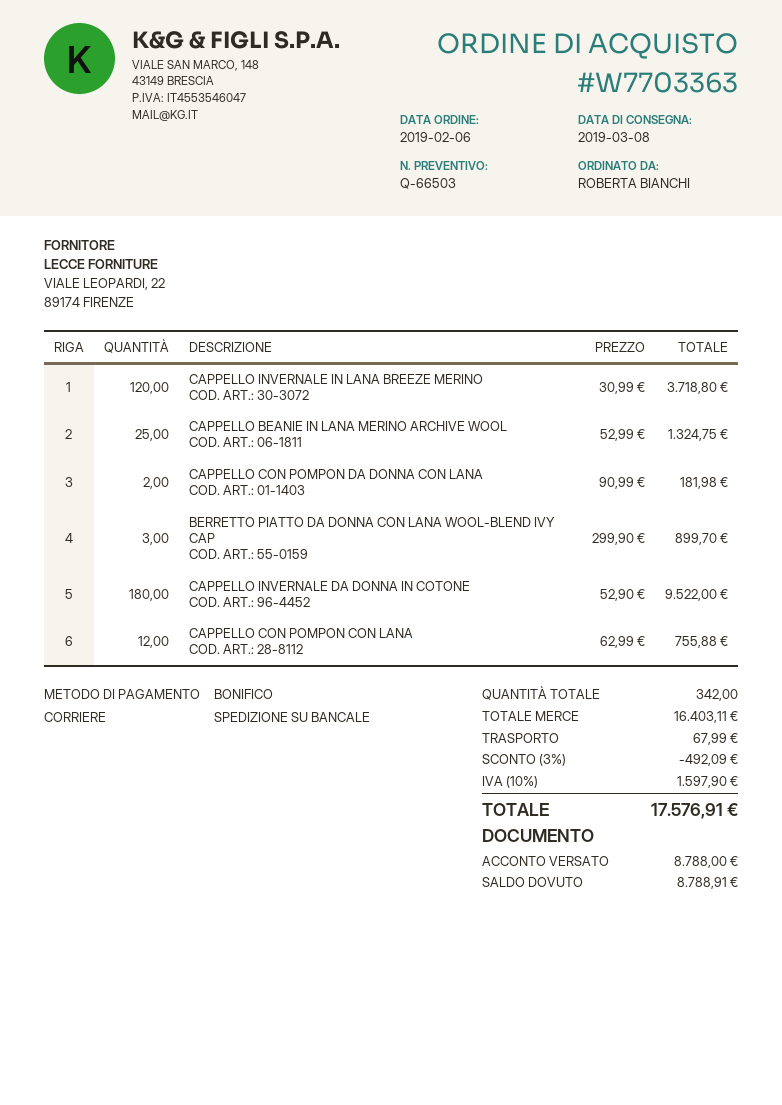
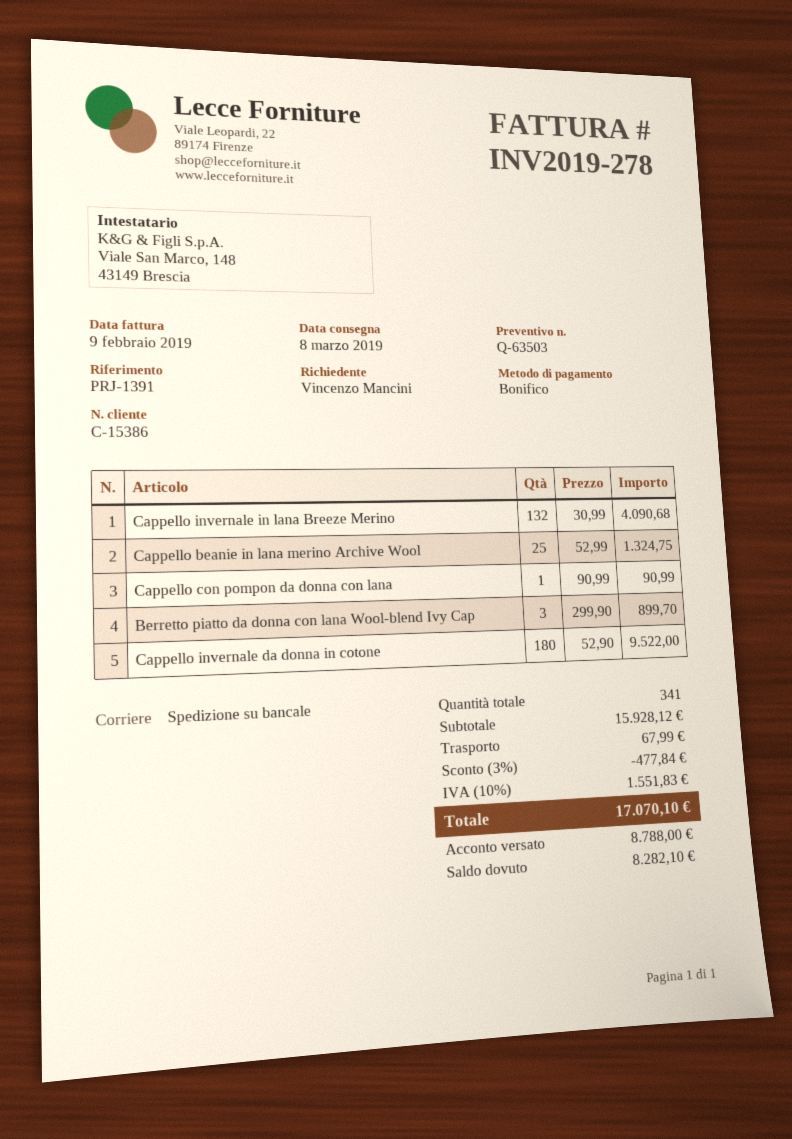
quote number: Q-66503 -> Q-63503
ordered by: ROBERTA BIANCHI -> Vincenzo Mancini
CAPPELLO INVERNALE IN LANA BREEZE MERINO: 120 x 30.99 = 3718.80 -> 132 x 30.99 = 4090.68
CAPPELLO CON POMPON DA DONNA CON LANA: 2 x 90.99 = 181.98 -> 1 x 90.99 = 90.99
CAPPELLO CON POMPON CON LANA: 12 x 62.99 = 755.88 -> none
total quantity: 342 -> 341
subtotal: 16403.11 -> 15928.12
discount: 3% = 492.09 -> 3% = 477.84
tax: 10% = 1597.90 -> 10% = 1551.83
total: 17576.91 -> 17070.10
balance: 8788.91 -> 8282.10

